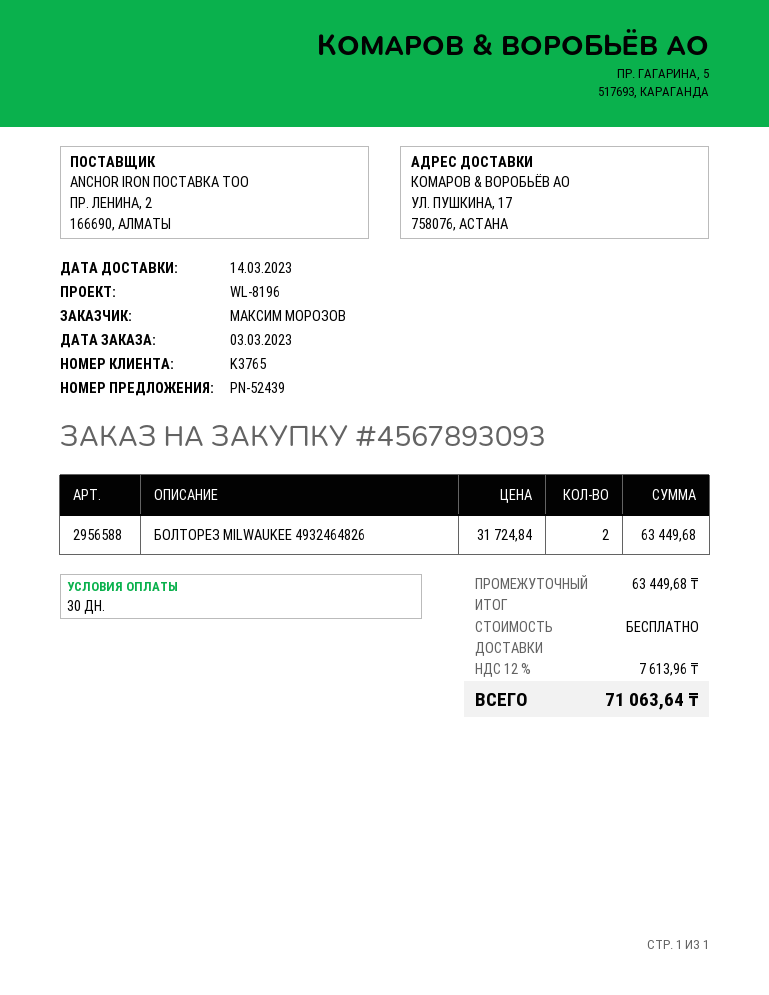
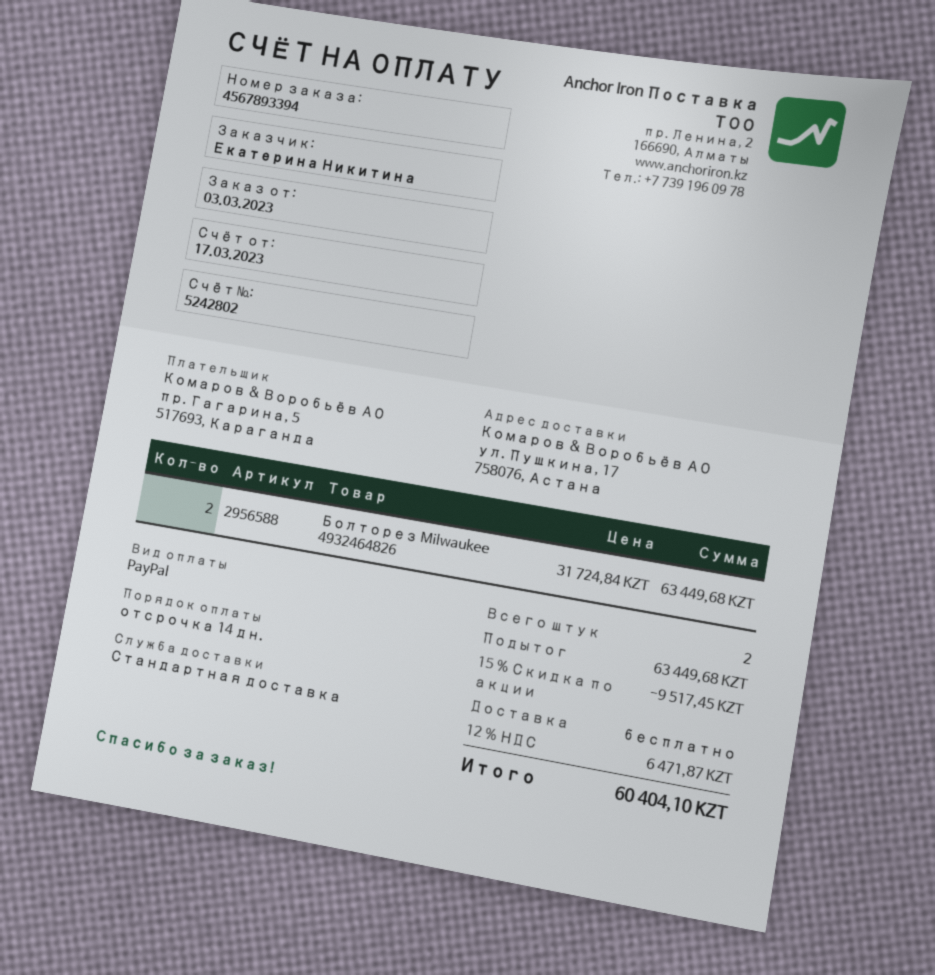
order number: 4567893093 -> 4567893394
payment terms: 30 days -> 14 days
ordered by: МАКСИМ МОРОЗОВ -> Екатерина Никитина
discount: none -> 15% = 9517.45
tax: 12% = 7613.96 -> 12% = 6471.87
total: 71063.64 -> 60404.10

